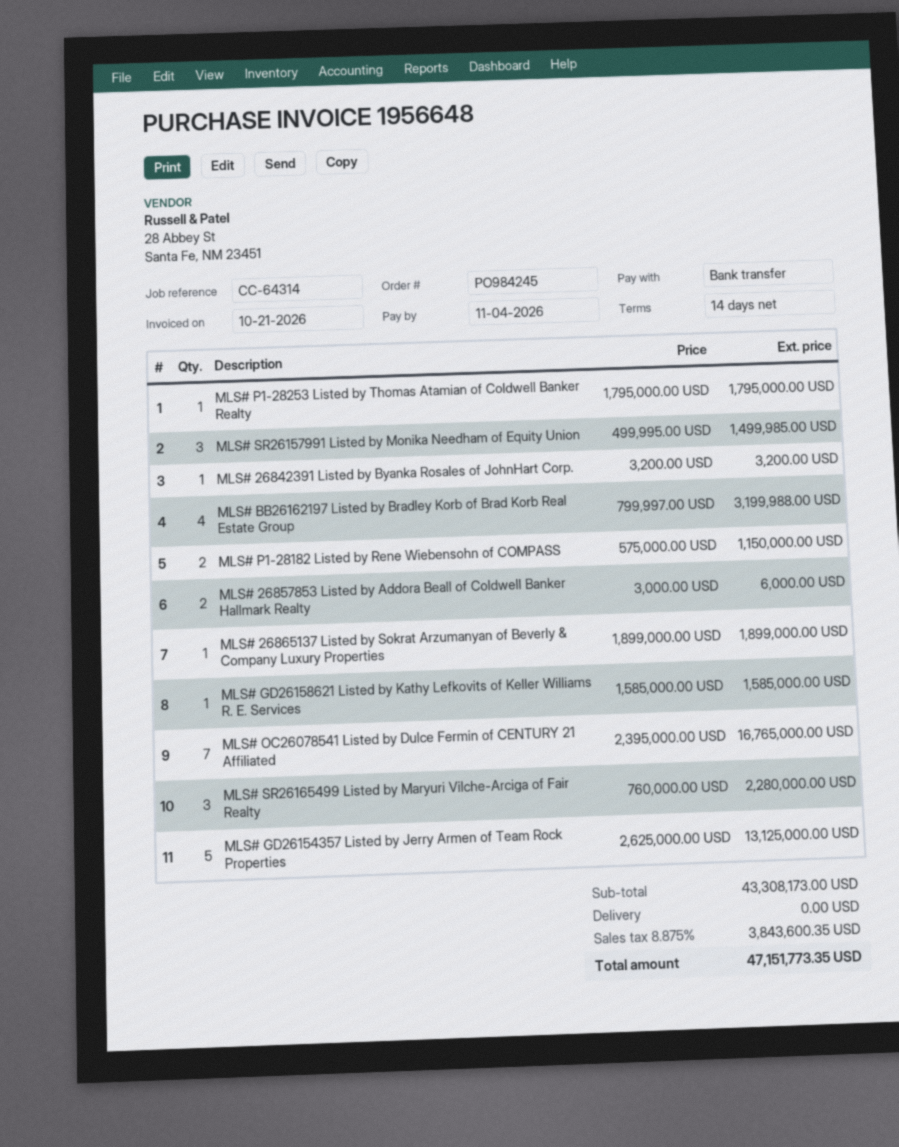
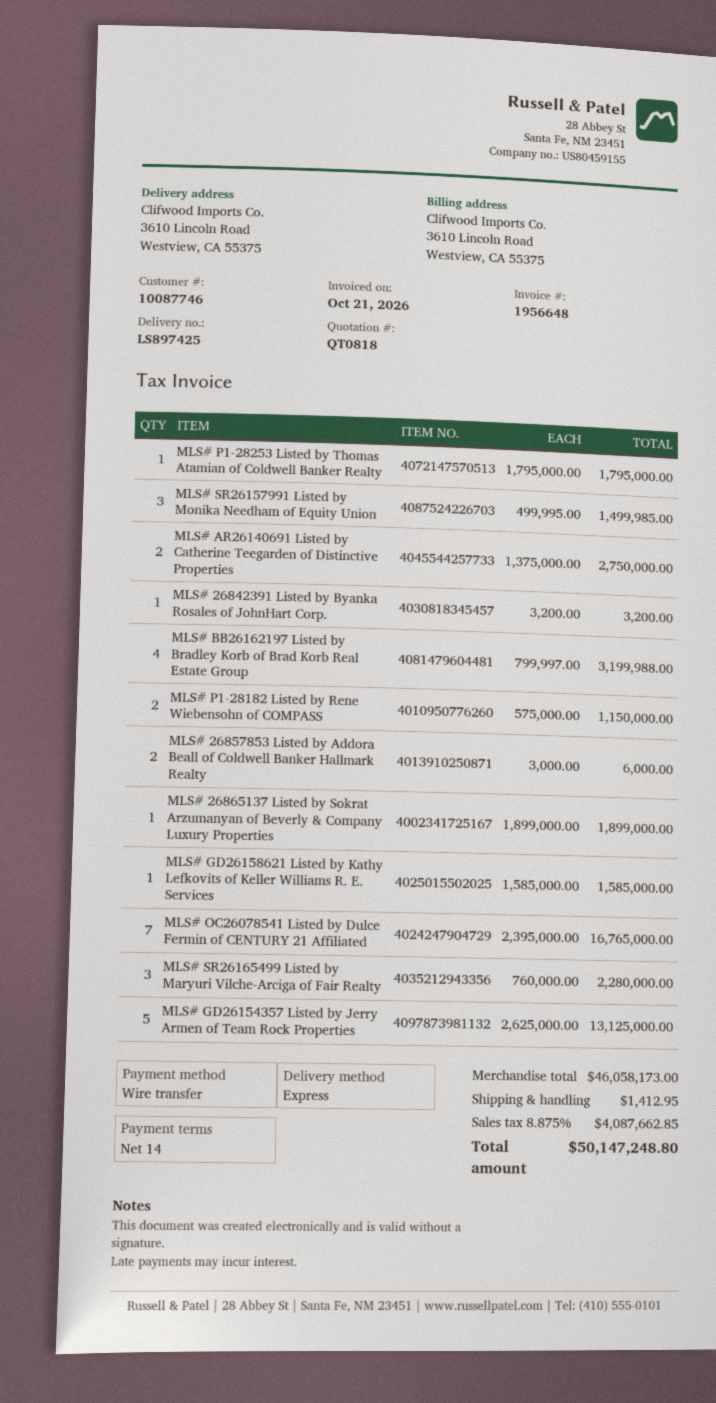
MLS# AR26140691 Listed by Catherine Teegarden of Distinctive Properties: none -> 2 x 1375000.00 = 2750000.00
subtotal: 43308173.00 -> 46058173.00
shipping: 0.00 -> 1412.95
tax: 8.875% = 3843600.35 -> 8.875% = 4087662.85
total: 47151773.35 -> 50147248.80

